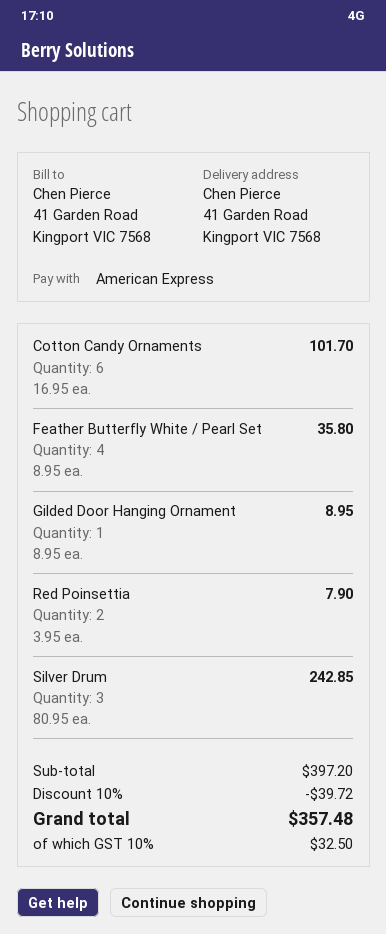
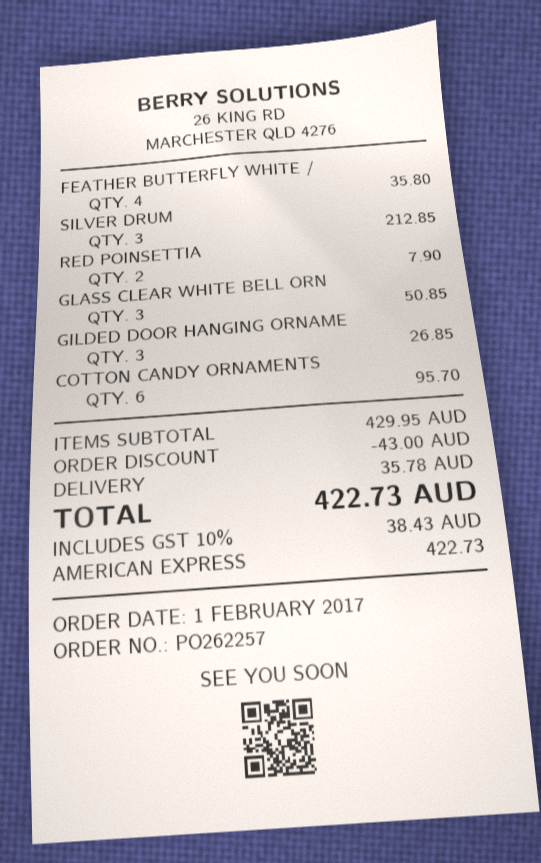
Cotton Candy Ornaments: 6 for 101.70 -> 6 for 95.70
Gilded Door Hanging Ornament: 1 for 8.95 -> 3 for 26.85
Silver Drum: 3 for 242.85 -> 3 for 212.85
GLASS CLEAR WHITE BELL ORN: none -> 3 for 50.85
subtotal: 397.20 -> 429.95
discount: 39.72 -> 43.00
shipping: none -> 35.78
tax: 10% = 32.50 -> 10% = 38.43
total: 357.48 -> 422.73

